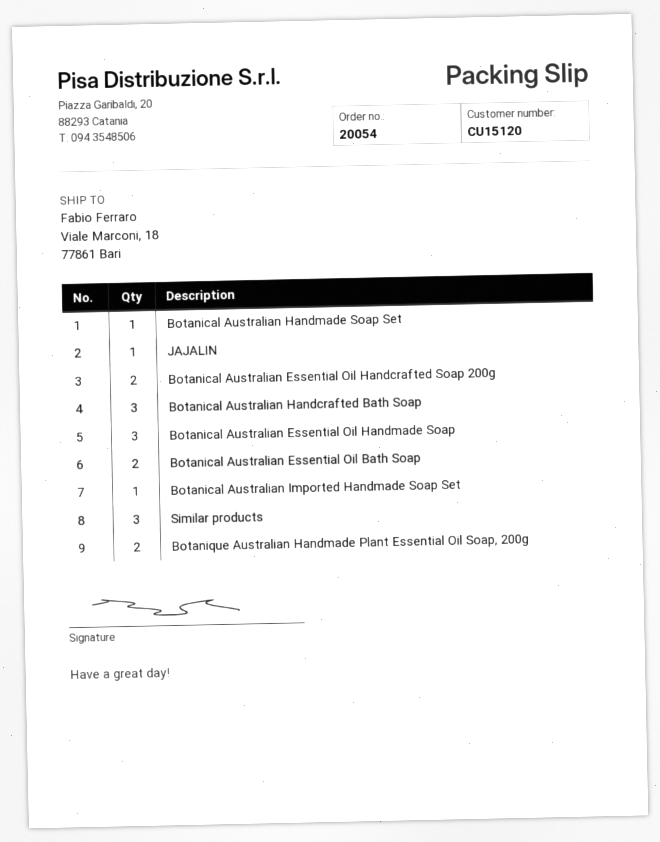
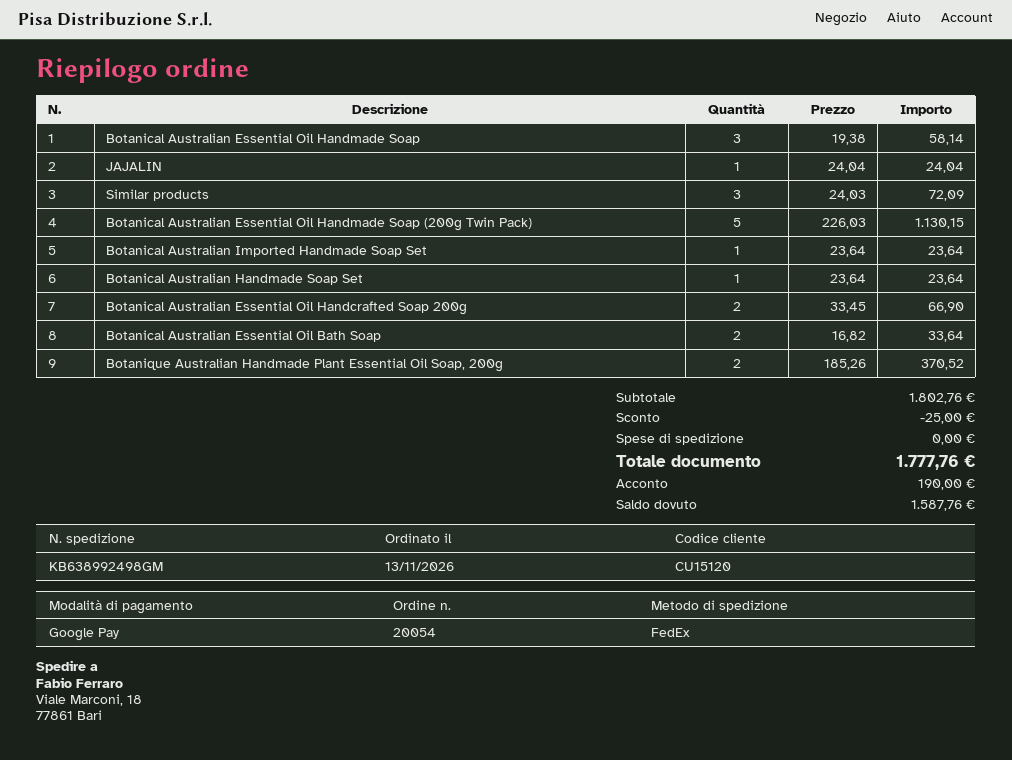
Botanical Australian Handcrafted Bath Soap: 3 -> none
Botanical Australian Essential Oil Handmade Soap (200g Twin Pack): none -> 5

